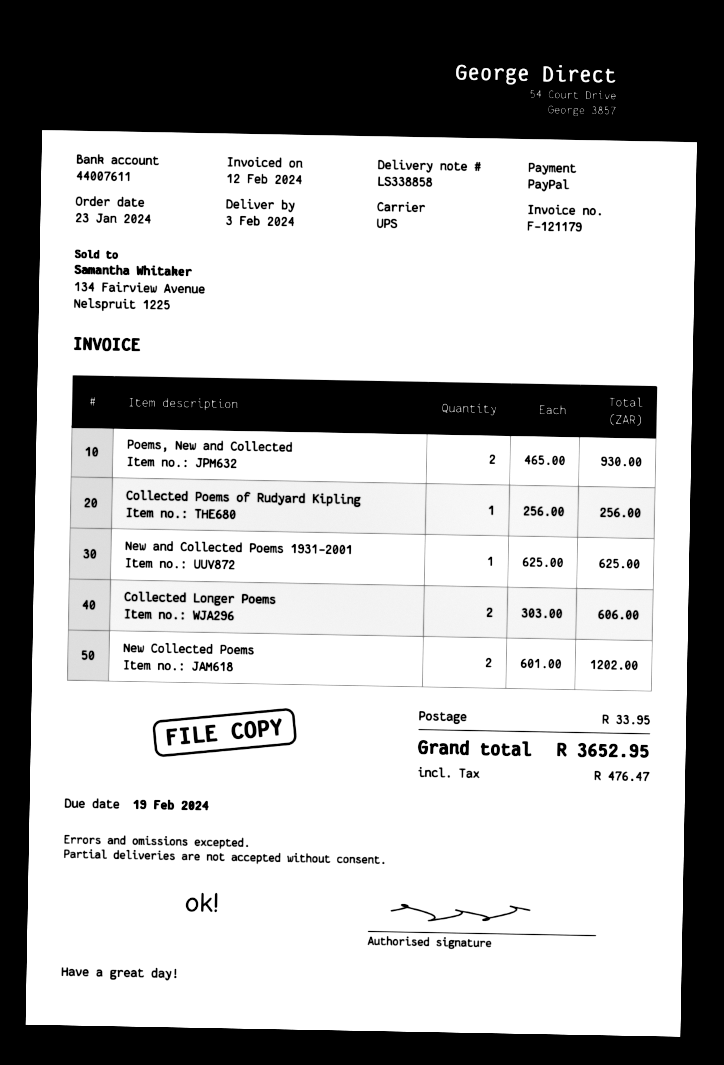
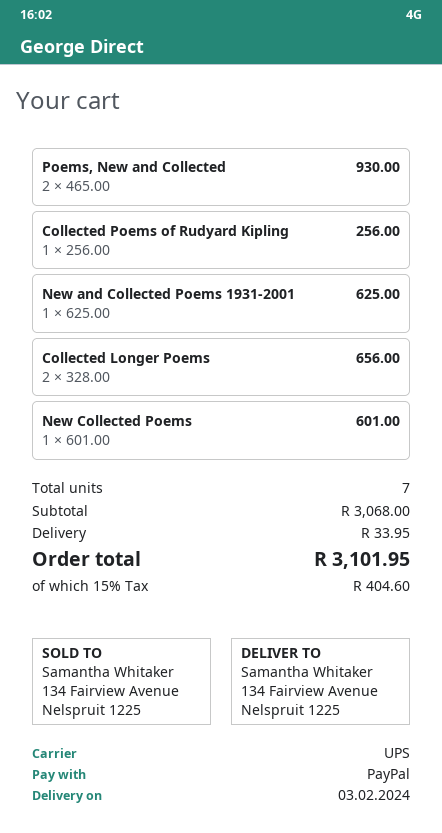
Collected Longer Poems: 2 x 303.00 = 606.00 -> 2 x 328.00 = 656.00
New Collected Poems: 2 x 601.00 = 1202.00 -> 1 x 601.00 = 601.00
tax: 476.47 -> 404.60
total: 3652.95 -> 3101.95

